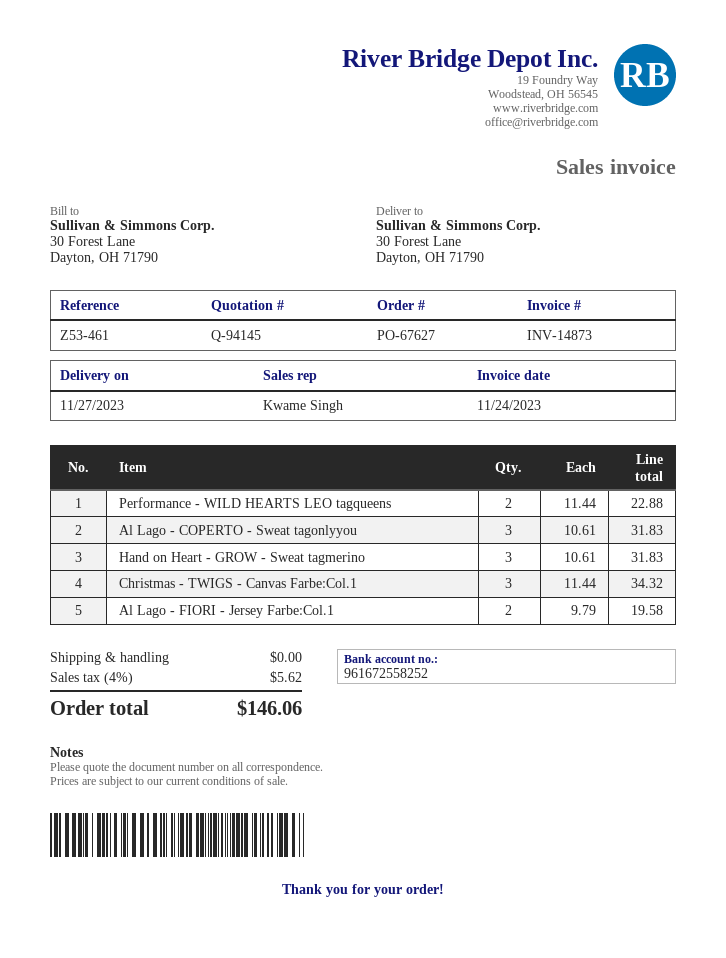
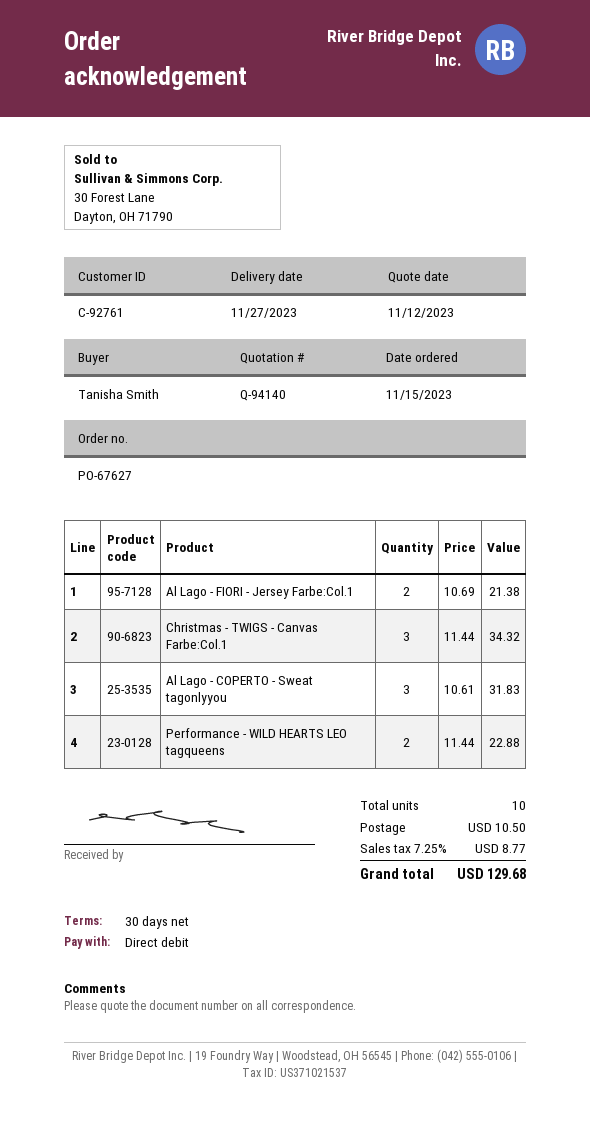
quote number: Q-94145 -> Q-94140
Hand on Heart - GROW - Sweat tagmerino: 3 x 10.61 = 31.83 -> none
Al Lago - FIORI - Jersey Farbe:Col.1: 2 x 9.79 = 19.58 -> 2 x 10.69 = 21.38
shipping: 0.00 -> 10.50
tax: 4% = 5.62 -> 7.25% = 8.77
total: 146.06 -> 129.68

